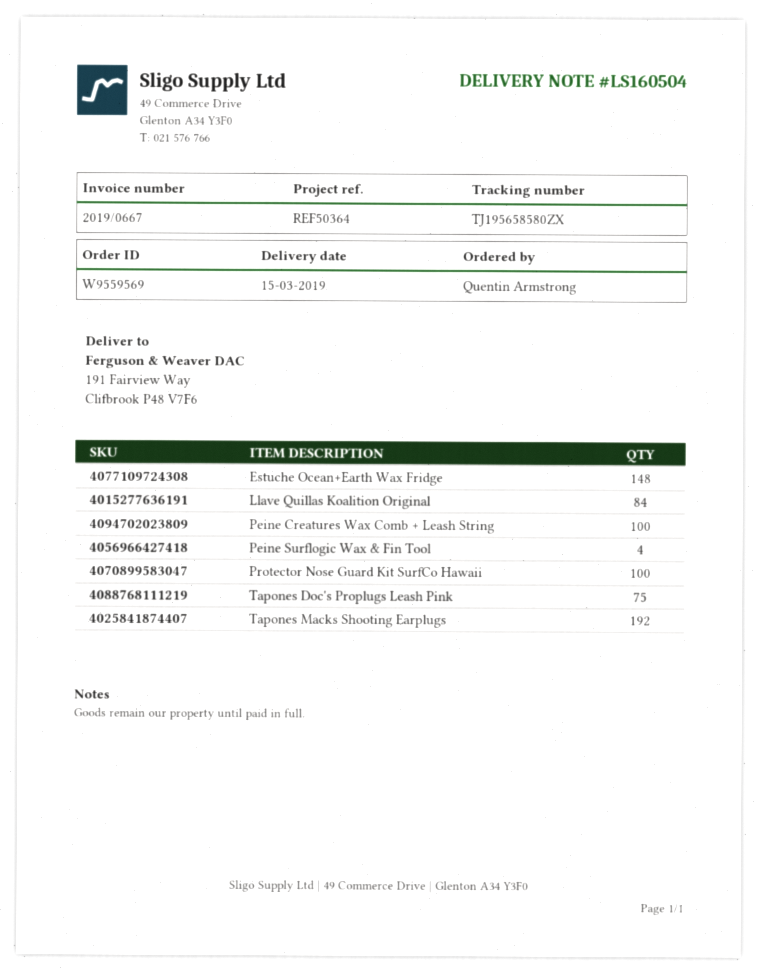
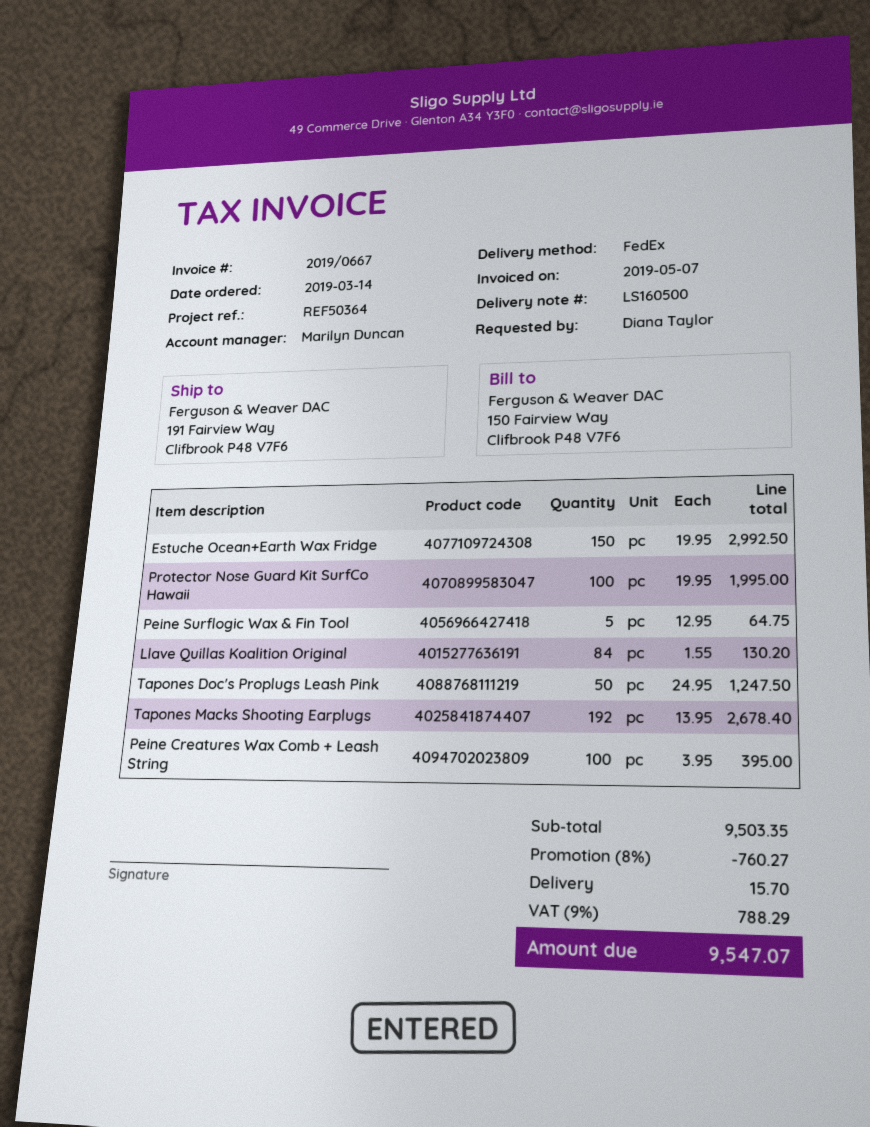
delivery note number: LS160504 -> LS160500
ordered by: Quentin Armstrong -> Diana Taylor
Estuche Ocean+Earth Wax Fridge: 148 -> 150
Peine Surflogic Wax & Fin Tool: 4 -> 5
Tapones Doc's Proplugs Leash Pink: 75 -> 50

